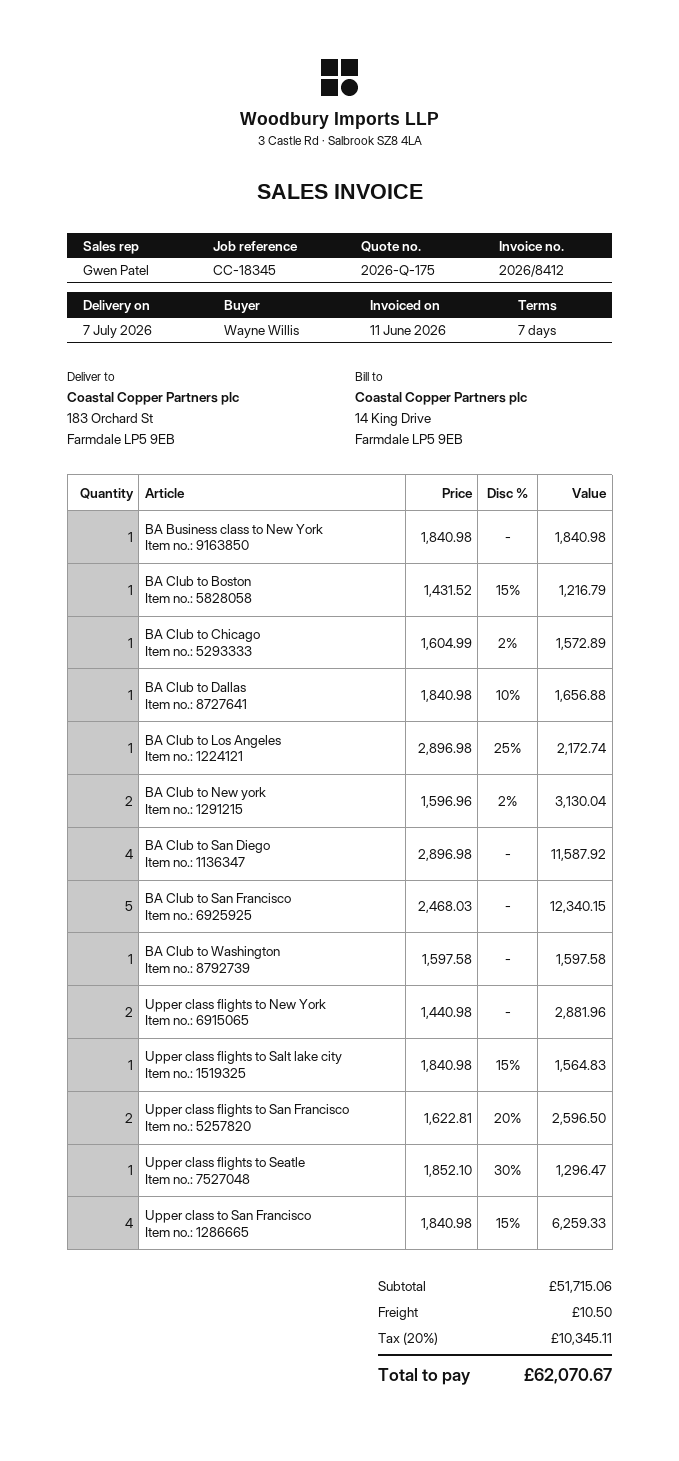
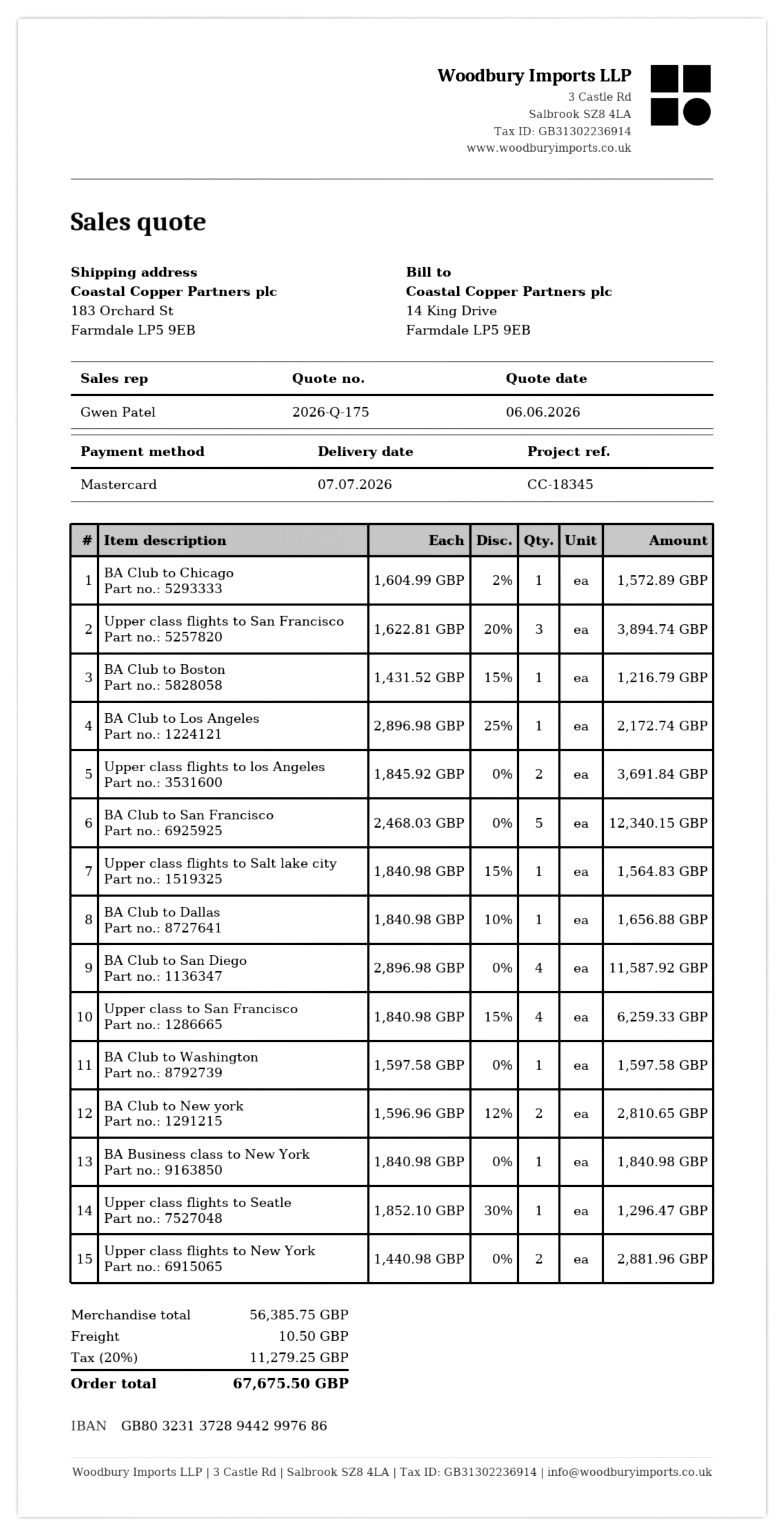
BA Club to New york: 2 x 1596.96 - 2% = 3130.04 -> 2 x 1596.96 - 12% = 2810.65
Upper class flights to San Francisco: 2 x 1622.81 - 20% = 2596.50 -> 3 x 1622.81 - 20% = 3894.74
Upper class flights to los Angeles: none -> 2 x 1845.92 = 3691.84
subtotal: 51715.06 -> 56385.75
tax: 20% = 10345.11 -> 20% = 11279.25
total: 62070.67 -> 67675.50

